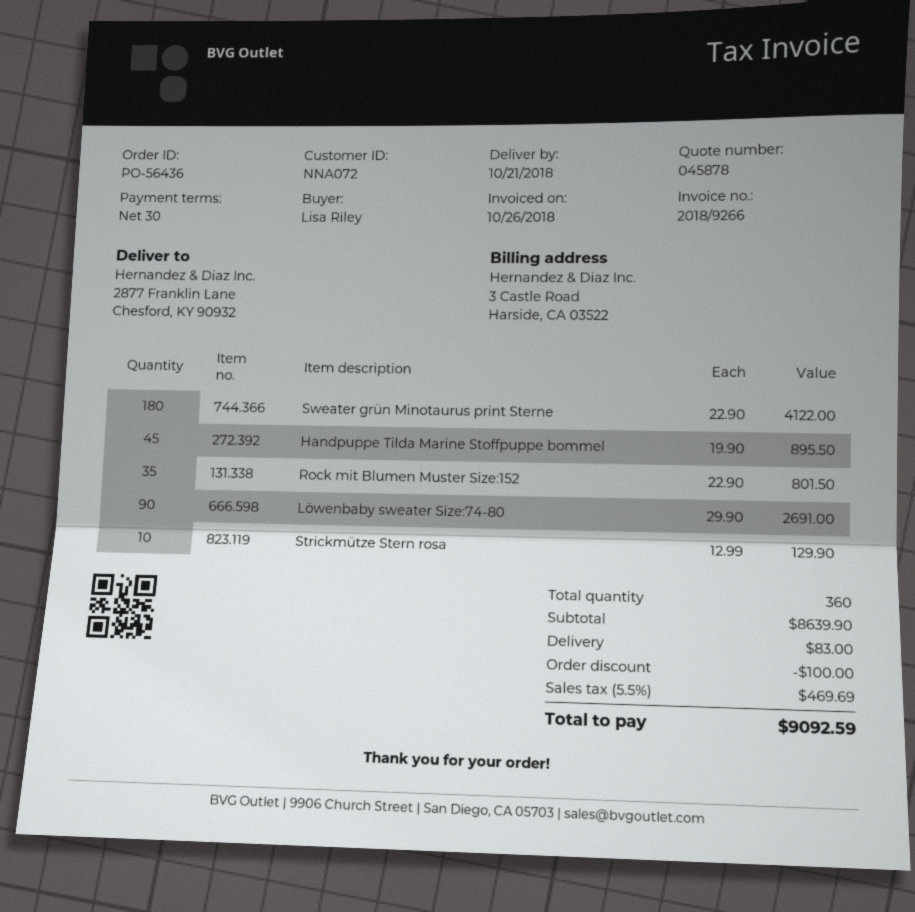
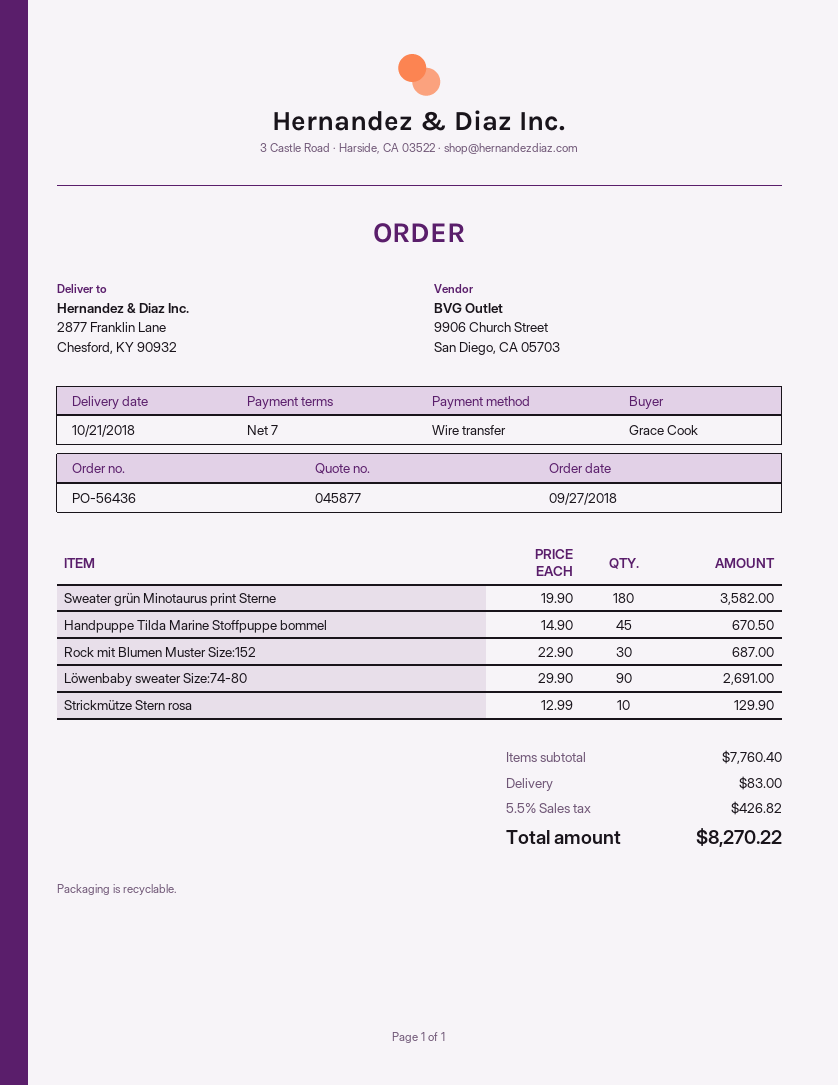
quote number: 045878 -> 045877
payment terms: 30 days -> 7 days
ordered by: Lisa Riley -> Grace Cook
Sweater grün Minotaurus print Sterne: 180 x 22.90 = 4122.00 -> 180 x 19.90 = 3582.00
Handpuppe Tilda Marine Stoffpuppe bommel: 45 x 19.90 = 895.50 -> 45 x 14.90 = 670.50
Rock mit Blumen Muster Size:152: 35 x 22.90 = 801.50 -> 30 x 22.90 = 687.00
subtotal: 8639.90 -> 7760.40
discount: 100.00 -> none
tax: 5.5% = 469.69 -> 5.5% = 426.82
total: 9092.59 -> 8270.22

